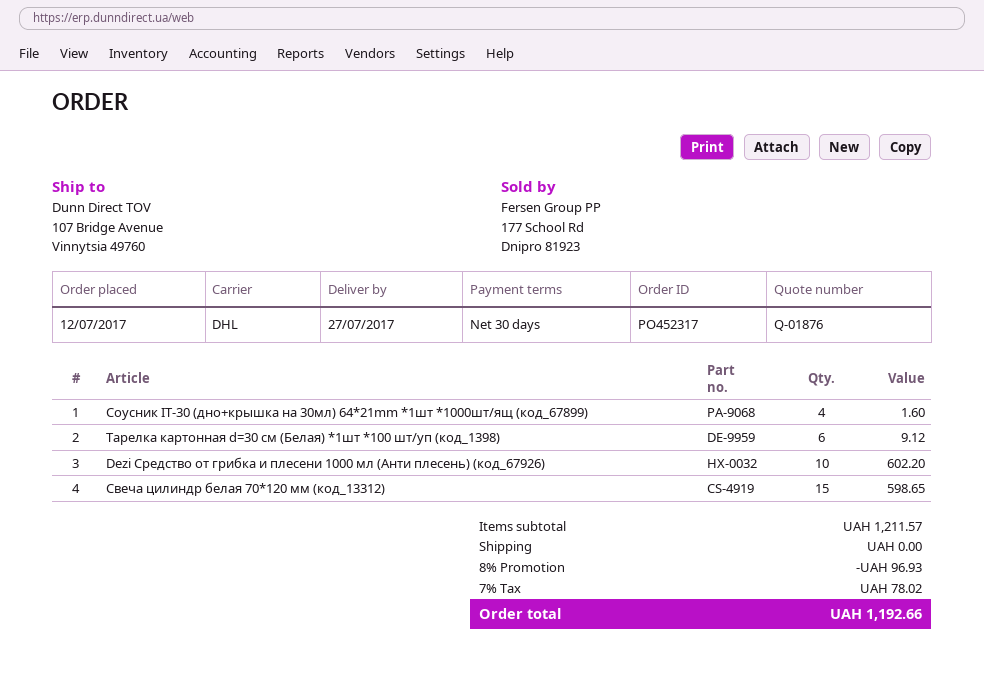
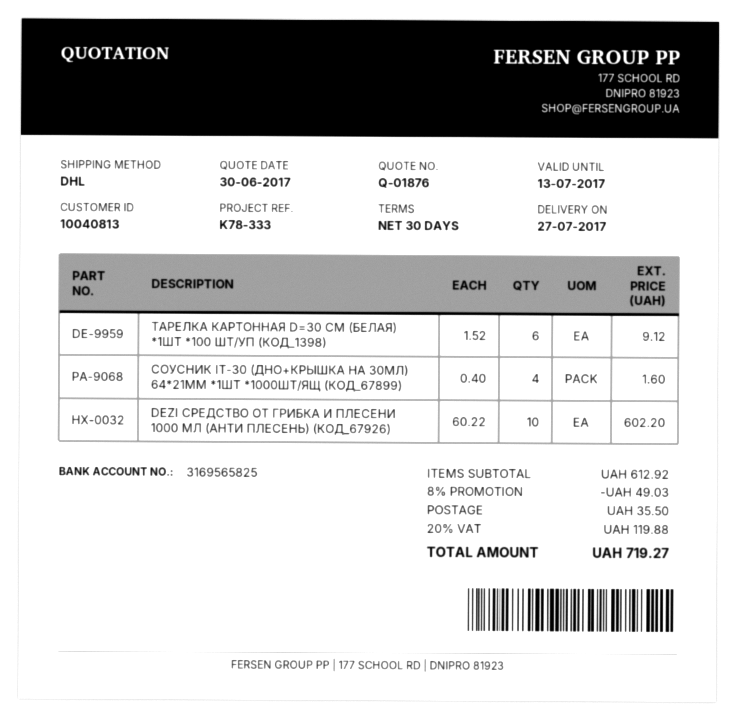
Свеча цилиндр белая 70*120 мм (код_13312): 15 for 598.65 -> none
subtotal: 1211.57 -> 612.92
discount: 8% = 96.93 -> 8% = 49.03
shipping: 0.00 -> 35.50
tax: 7% = 78.02 -> 20% = 119.88
total: 1192.66 -> 719.27

